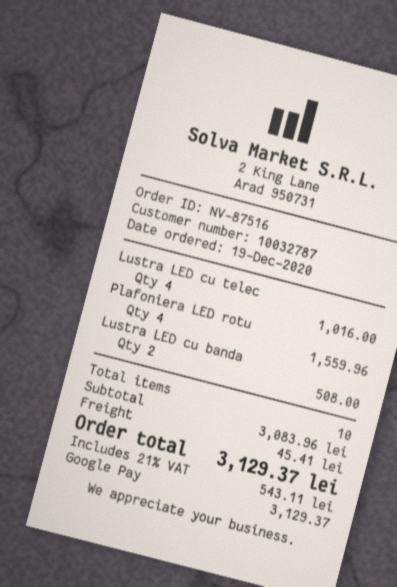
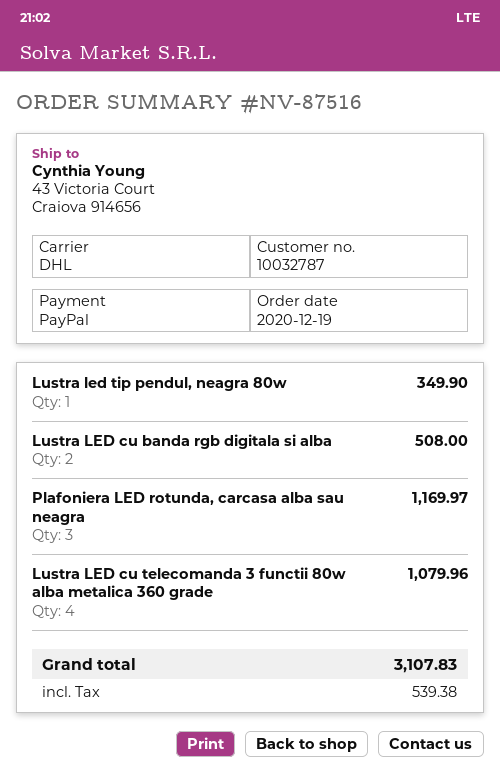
payment method: Google Pay -> PayPal
Lustra LED cu telec: 4 for 1016.00 -> 4 for 1079.96
Plafoniera LED rotu: 4 for 1559.96 -> 3 for 1169.97
Lustra led tip pendul, neagra 80w: none -> 1 for 349.90
shipping: 45.41 -> none
tax: 543.11 -> 539.38
total: 3129.37 -> 3107.83

